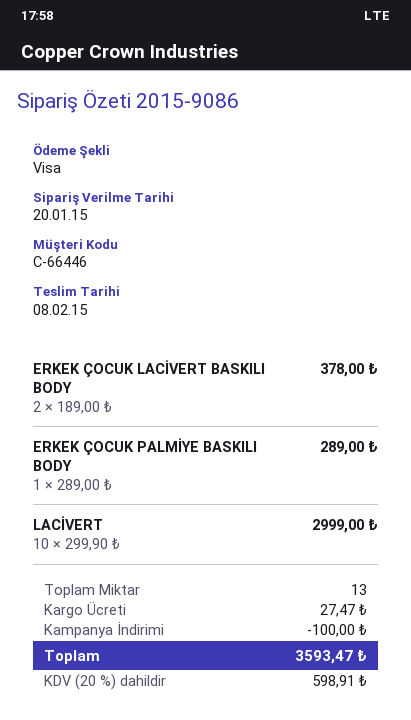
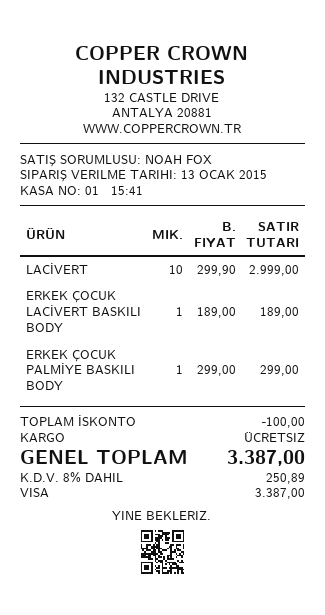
order date: 2015-01-20 -> 2015-01-13
ERKEK ÇOCUK LACİVERT BASKILI BODY: 2 x 189.00 = 378.00 -> 1 x 189.00 = 189.00
ERKEK ÇOCUK PALMİYE BASKILI BODY: 1 x 289.00 = 289.00 -> 1 x 299.00 = 299.00
shipping: 27.47 -> 0.00
tax: 20% = 598.91 -> 8% = 250.89
total: 3593.47 -> 3387.00

